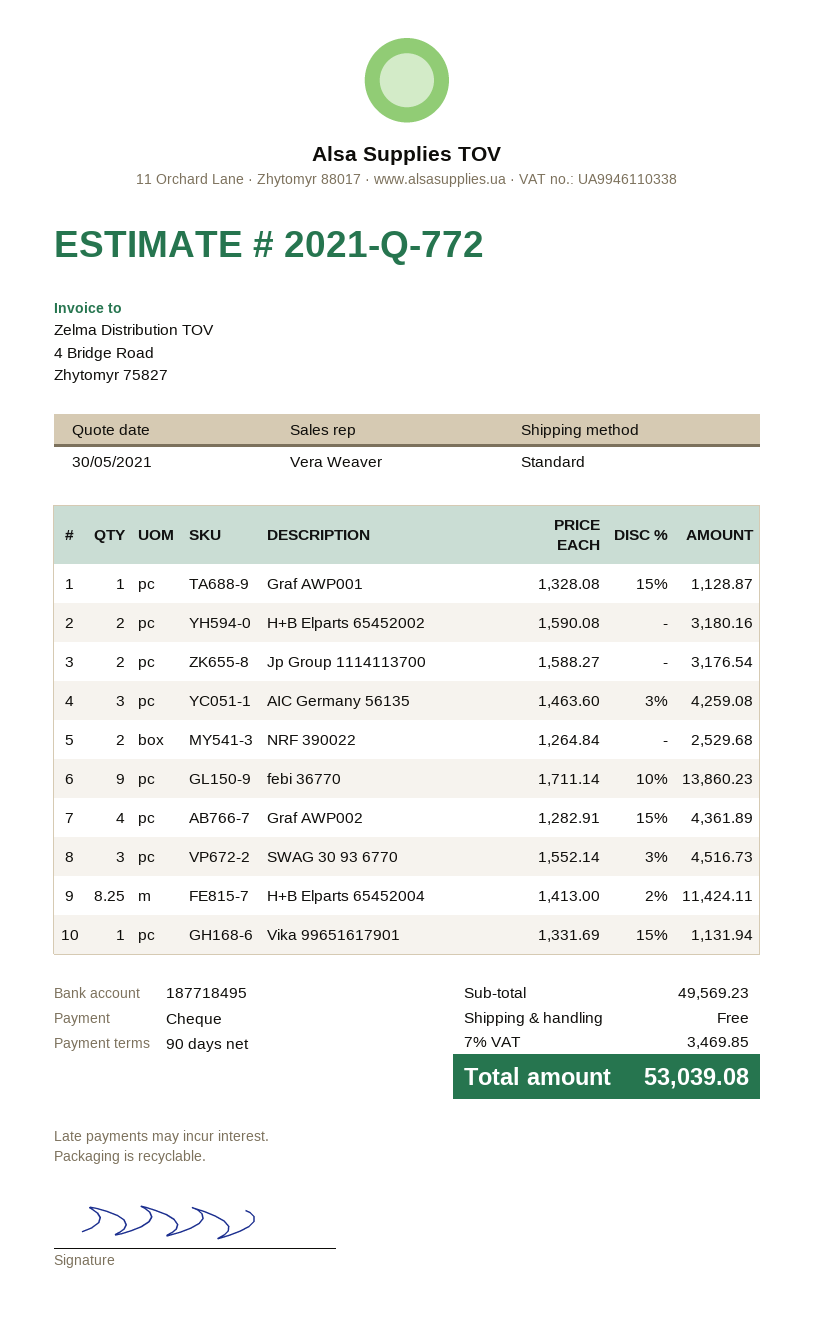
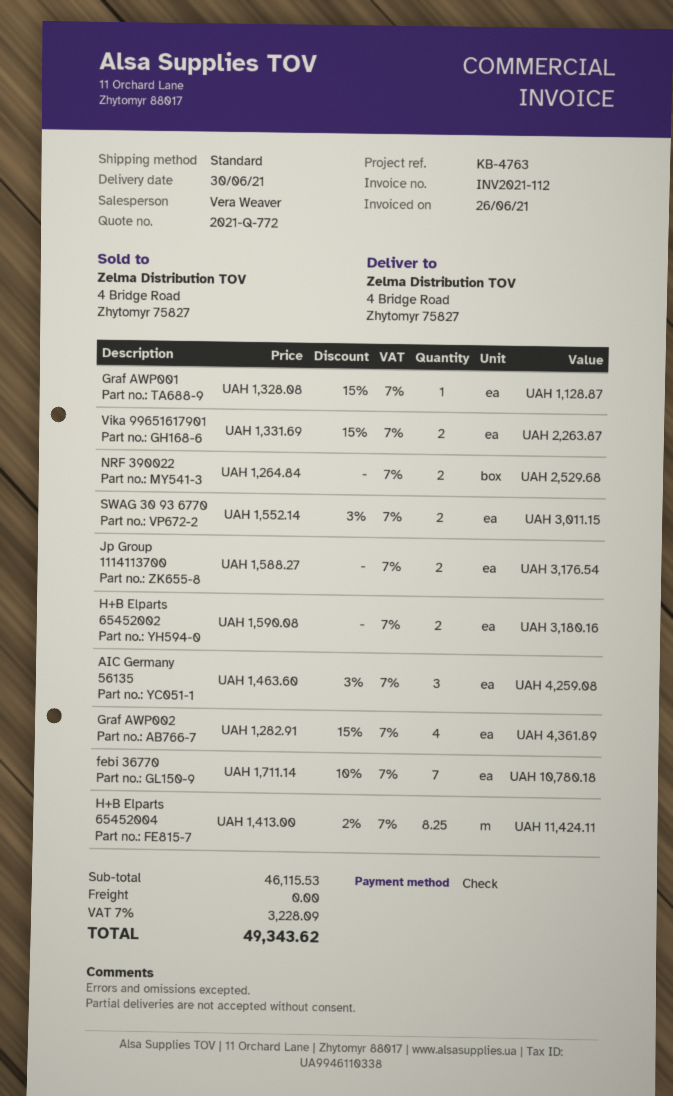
febi 36770: 9 x 1711.14 - 10% = 13860.23 -> 7 x 1711.14 - 10% = 10780.18
SWAG 30 93 6770: 3 x 1552.14 - 3% = 4516.73 -> 2 x 1552.14 - 3% = 3011.15
Vika 99651617901: 1 x 1331.69 - 15% = 1131.94 -> 2 x 1331.69 - 15% = 2263.87
subtotal: 49569.23 -> 46115.53
tax: 7% = 3469.85 -> 7% = 3228.09
total: 53039.08 -> 49343.62

